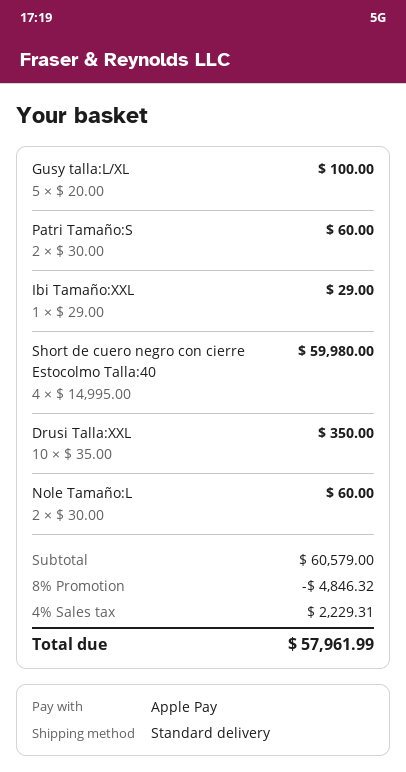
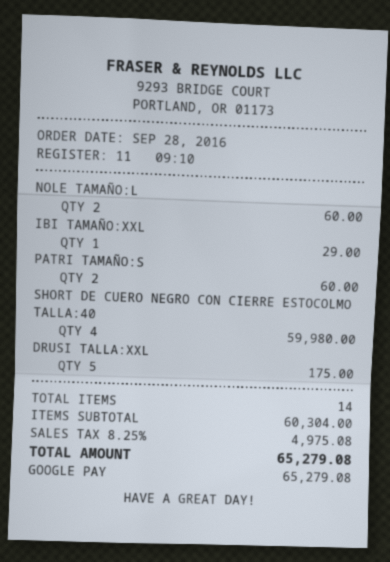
payment method: Apple Pay -> Google Pay
Gusy talla:L/XL: 5 for 100.00 -> none
Drusi Talla:XXL: 10 for 350.00 -> 5 for 175.00
subtotal: 60579.00 -> 60304.00
discount: 8% = 4846.32 -> none
tax: 4% = 2229.31 -> 8.25% = 4975.08
total: 57961.99 -> 65279.08

